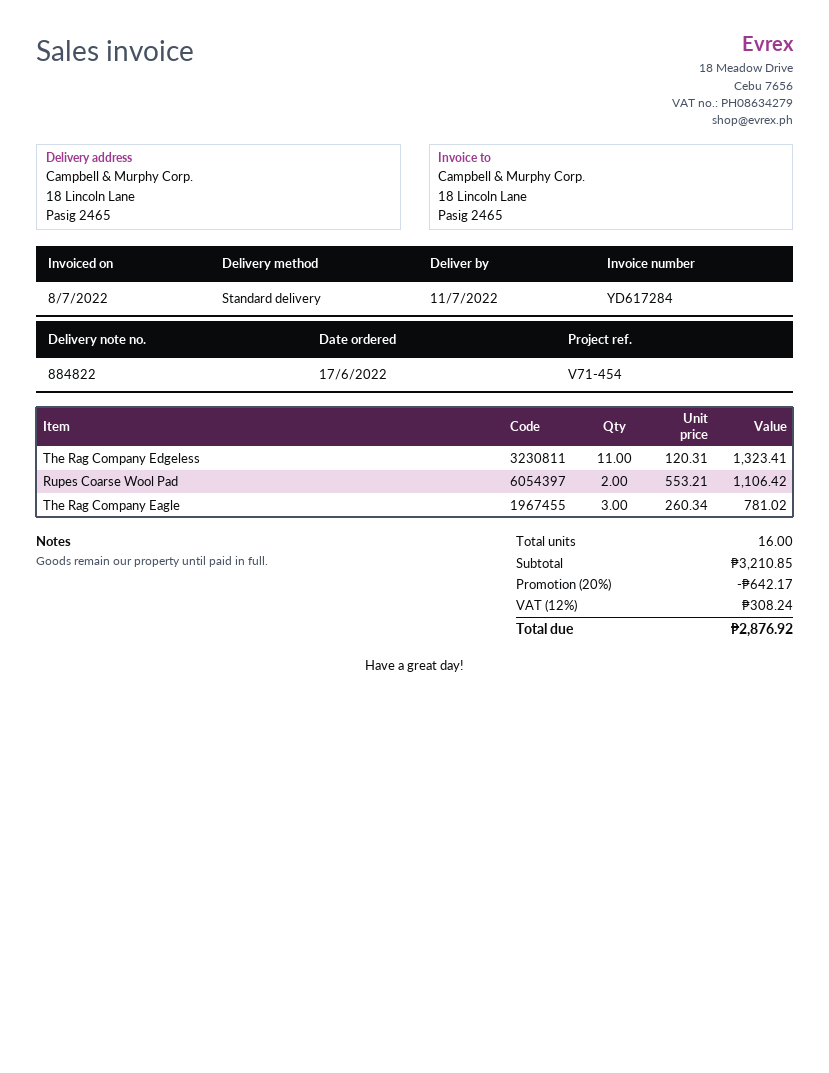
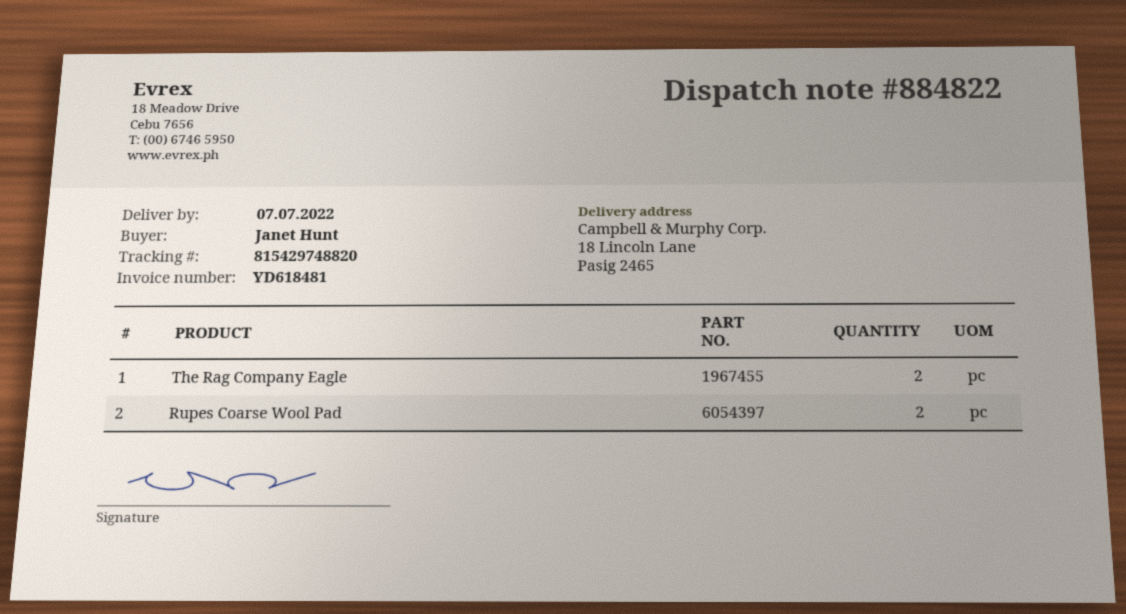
delivery date: 2022-07-11 -> 2022-07-07
invoice number: YD617284 -> YD618481
The Rag Company Edgeless: 11 -> none
The Rag Company Eagle: 3 -> 2

